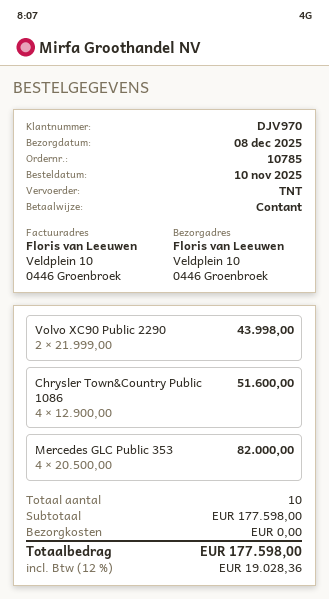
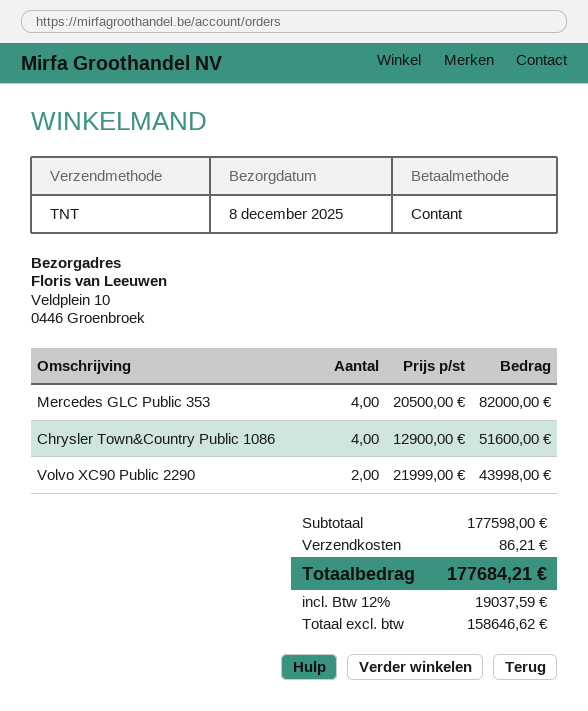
shipping: 0.00 -> 86.21
tax: 12% = 19028.36 -> 12% = 19037.59
total: 177598.00 -> 177684.21

